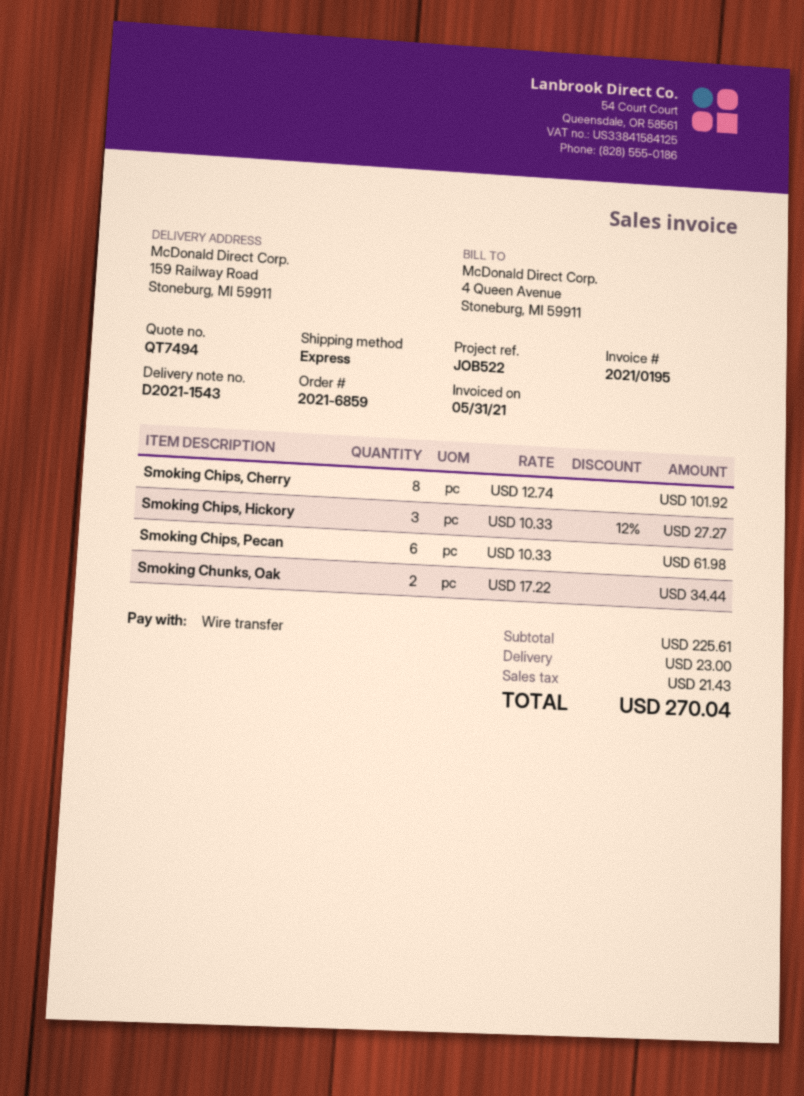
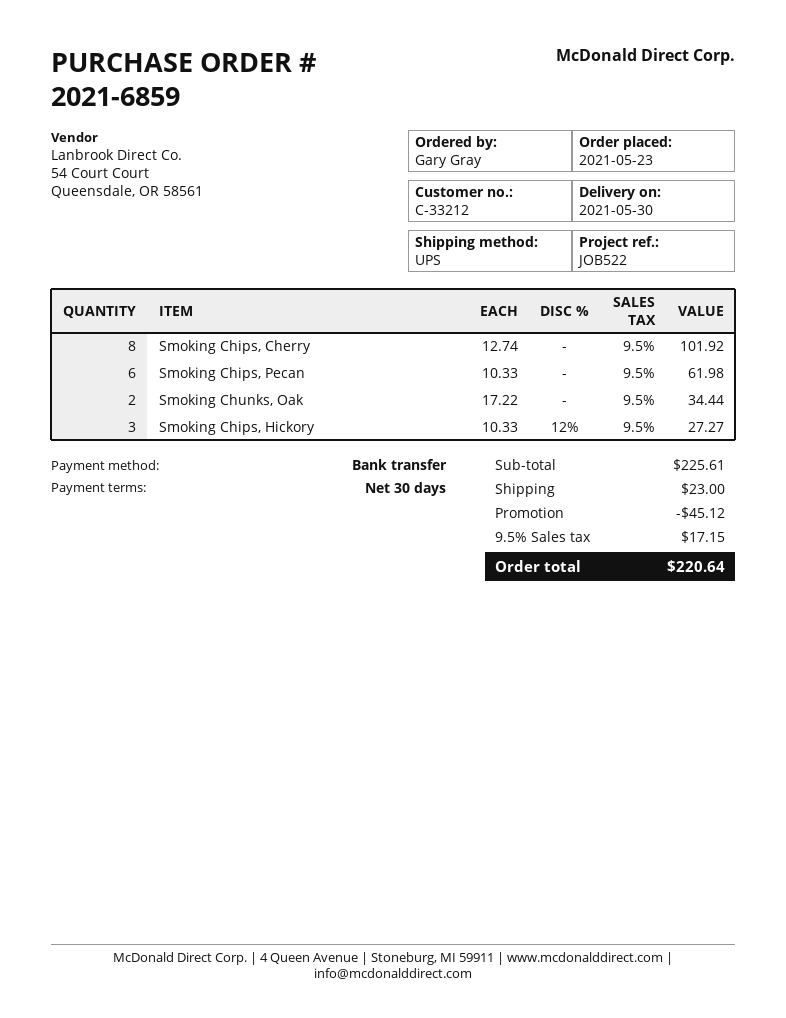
shipping method: express -> UPS
discount: none -> 45.12
tax: 21.43 -> 17.15
total: 270.04 -> 220.64

